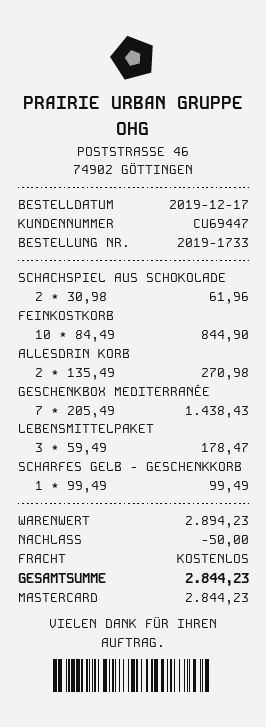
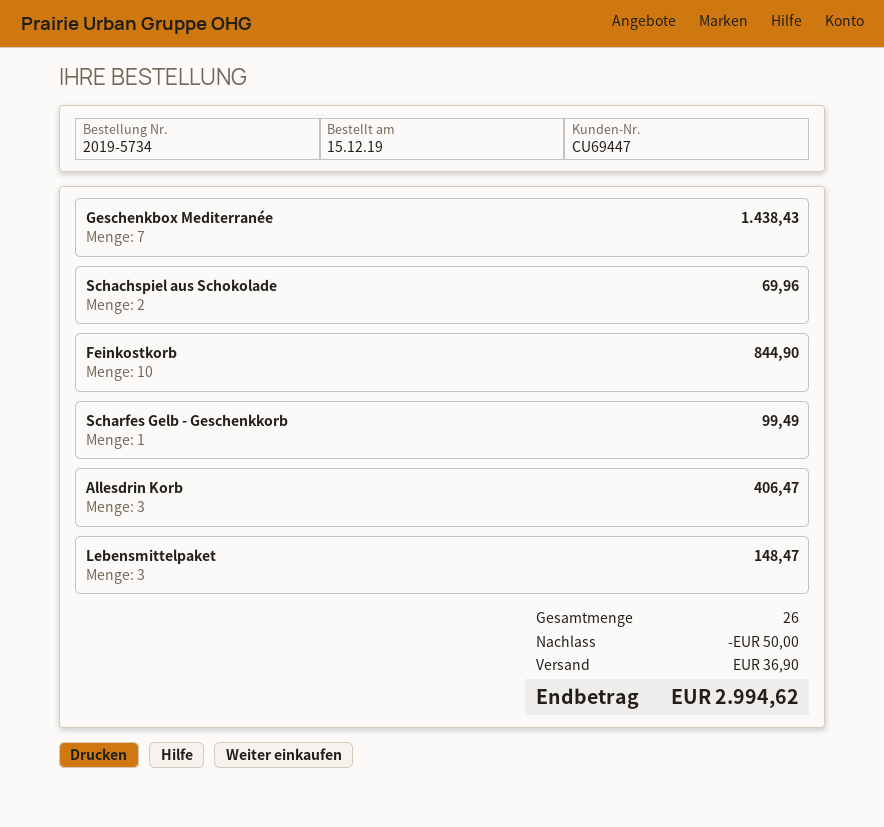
order number: 2019-1733 -> 2019-5734
order date: 2019-12-17 -> 2019-12-15
SCHACHSPIEL AUS SCHOKOLADE: 2 for 61.96 -> 2 for 69.96
ALLESDRIN KORB: 2 for 270.98 -> 3 for 406.47
LEBENSMITTELPAKET: 3 for 178.47 -> 3 for 148.47
shipping: 0.00 -> 36.90
total: 2844.23 -> 2994.62

